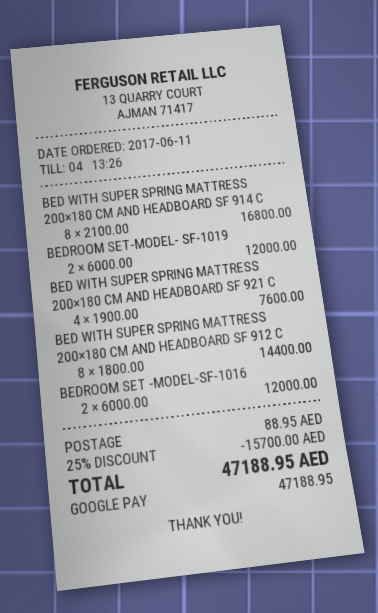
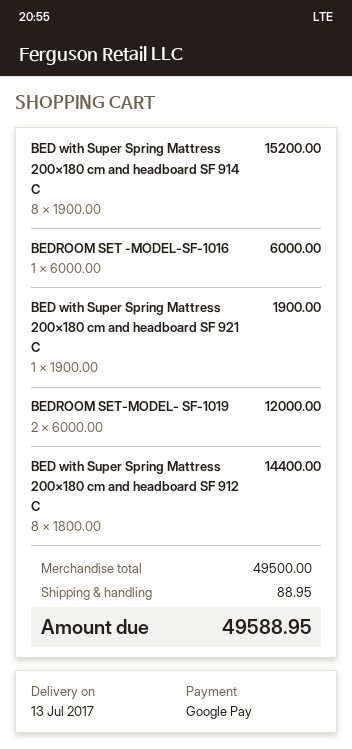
BED WITH SUPER SPRING MATTRESS 200×180 CM AND HEADBOARD SF 914 C: 8 x 2100.00 = 16800.00 -> 8 x 1900.00 = 15200.00
BED WITH SUPER SPRING MATTRESS 200×180 CM AND HEADBOARD SF 921 C: 4 x 1900.00 = 7600.00 -> 1 x 1900.00 = 1900.00
BEDROOM SET -MODEL-SF-1016: 2 x 6000.00 = 12000.00 -> 1 x 6000.00 = 6000.00
discount: 25% = 15700.00 -> none
total: 47188.95 -> 49588.95

